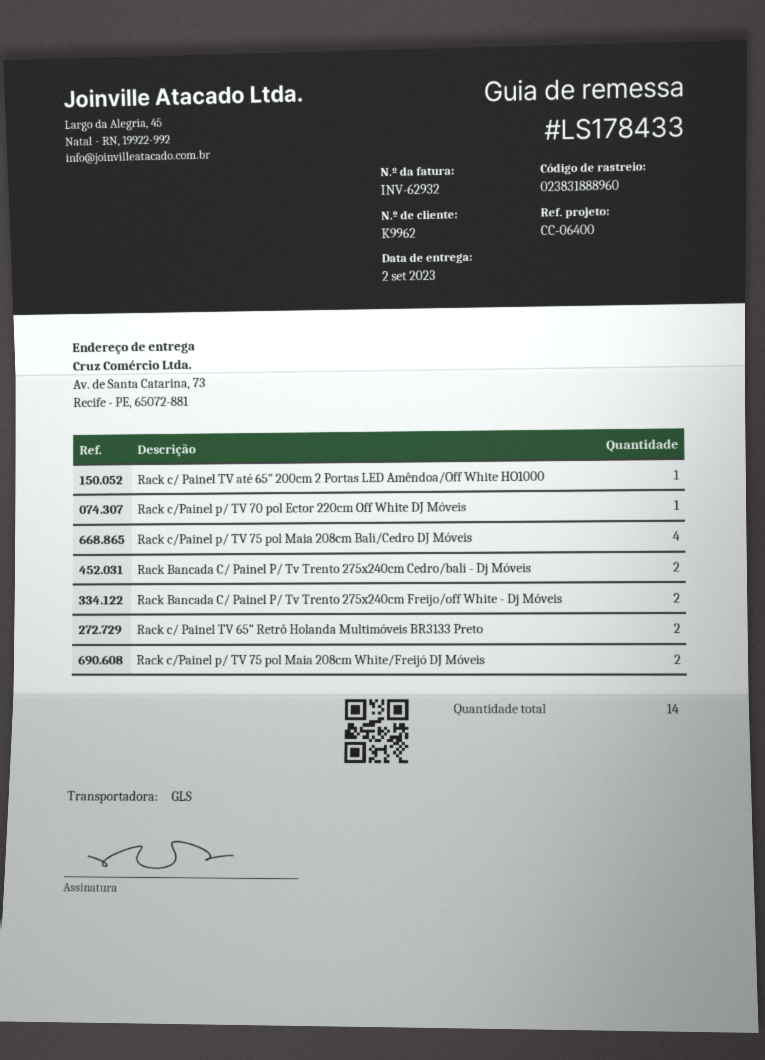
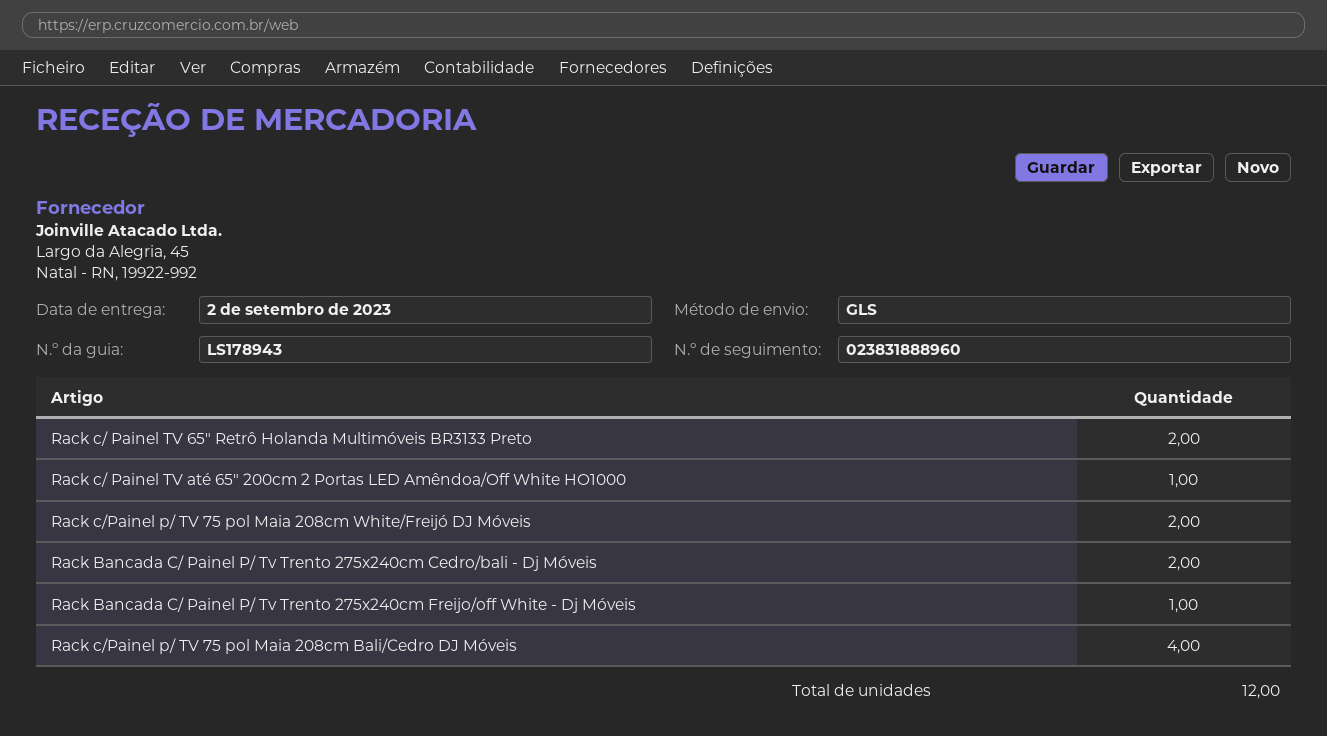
delivery note number: LS178433 -> LS178943
Rack c/Painel p/ TV 70 pol Ector 220cm Off White DJ Móveis: 1 -> none
Rack Bancada C/ Painel P/ Tv Trento 275x240cm Freijo/off White - Dj Móveis: 2 -> 1
total quantity: 14 -> 12

